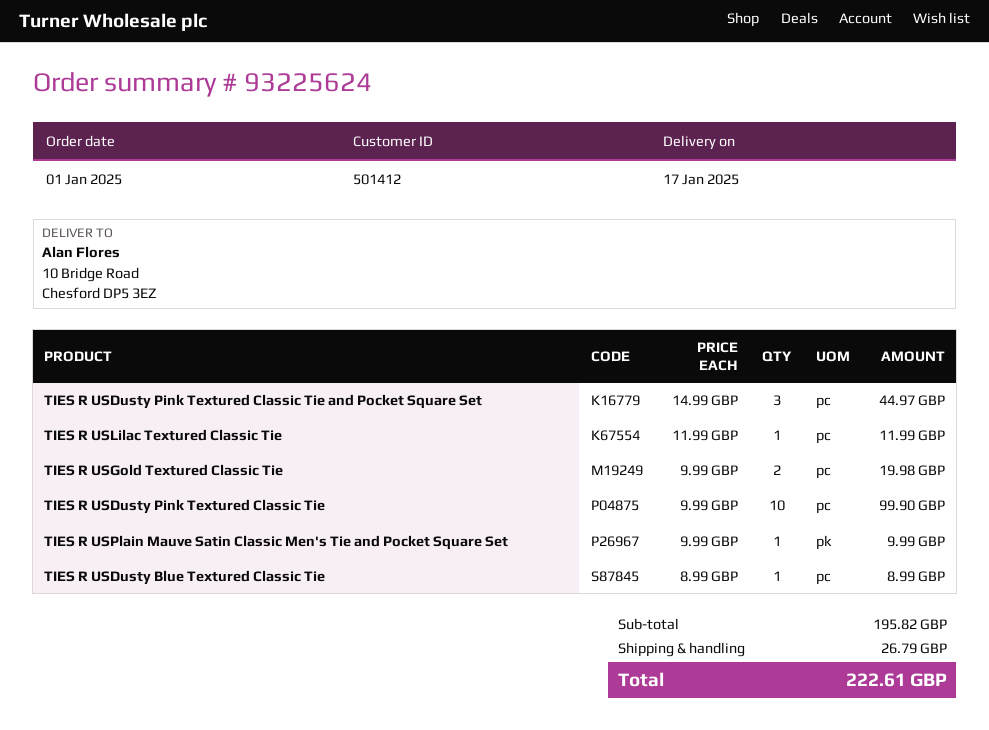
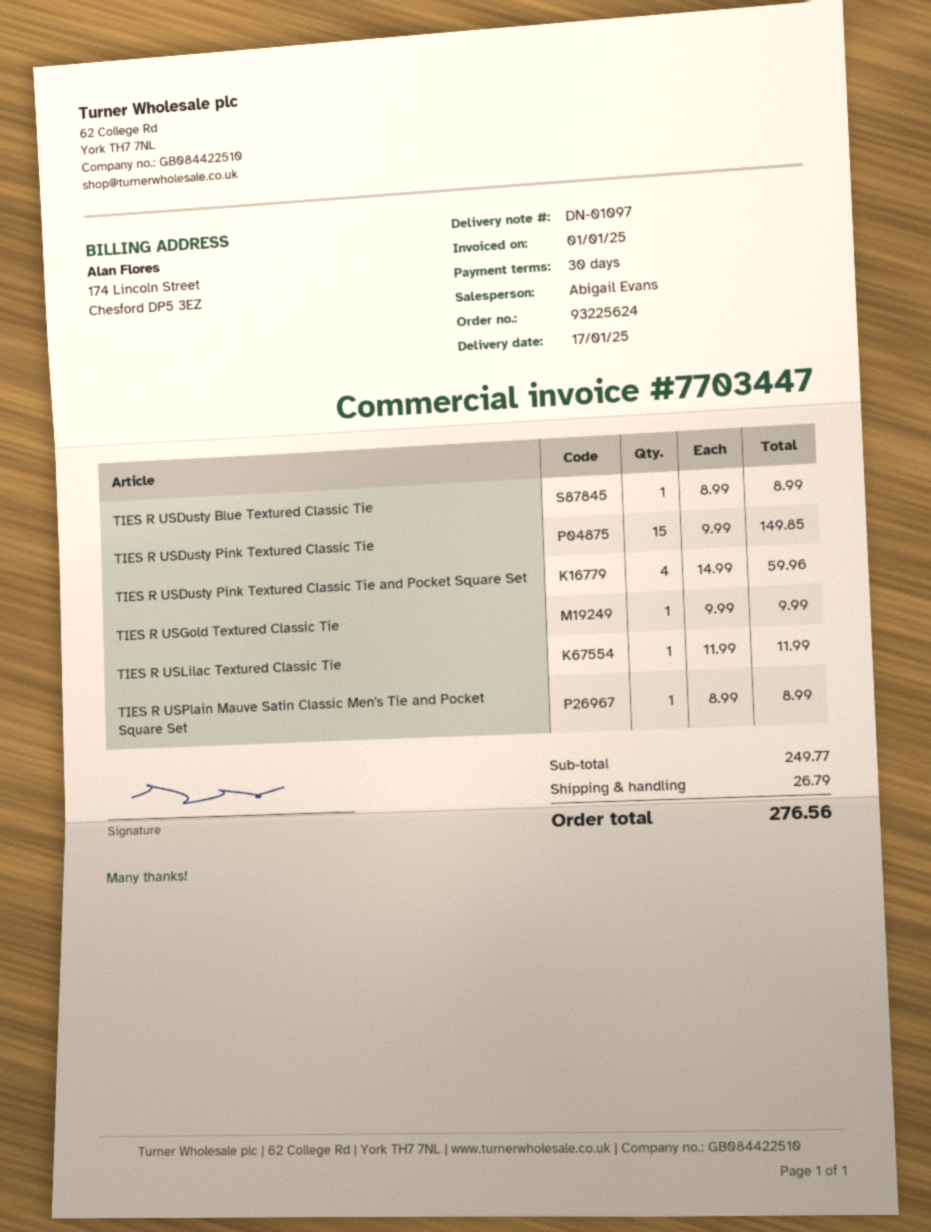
TIES R USDusty Pink Textured Classic Tie and Pocket Square Set: 3 x 14.99 = 44.97 -> 4 x 14.99 = 59.96
TIES R USGold Textured Classic Tie: 2 x 9.99 = 19.98 -> 1 x 9.99 = 9.99
TIES R USDusty Pink Textured Classic Tie: 10 x 9.99 = 99.90 -> 15 x 9.99 = 149.85
TIES R USPlain Mauve Satin Classic Men's Tie and Pocket Square Set: 1 x 9.99 = 9.99 -> 1 x 8.99 = 8.99
subtotal: 195.82 -> 249.77
total: 222.61 -> 276.56

